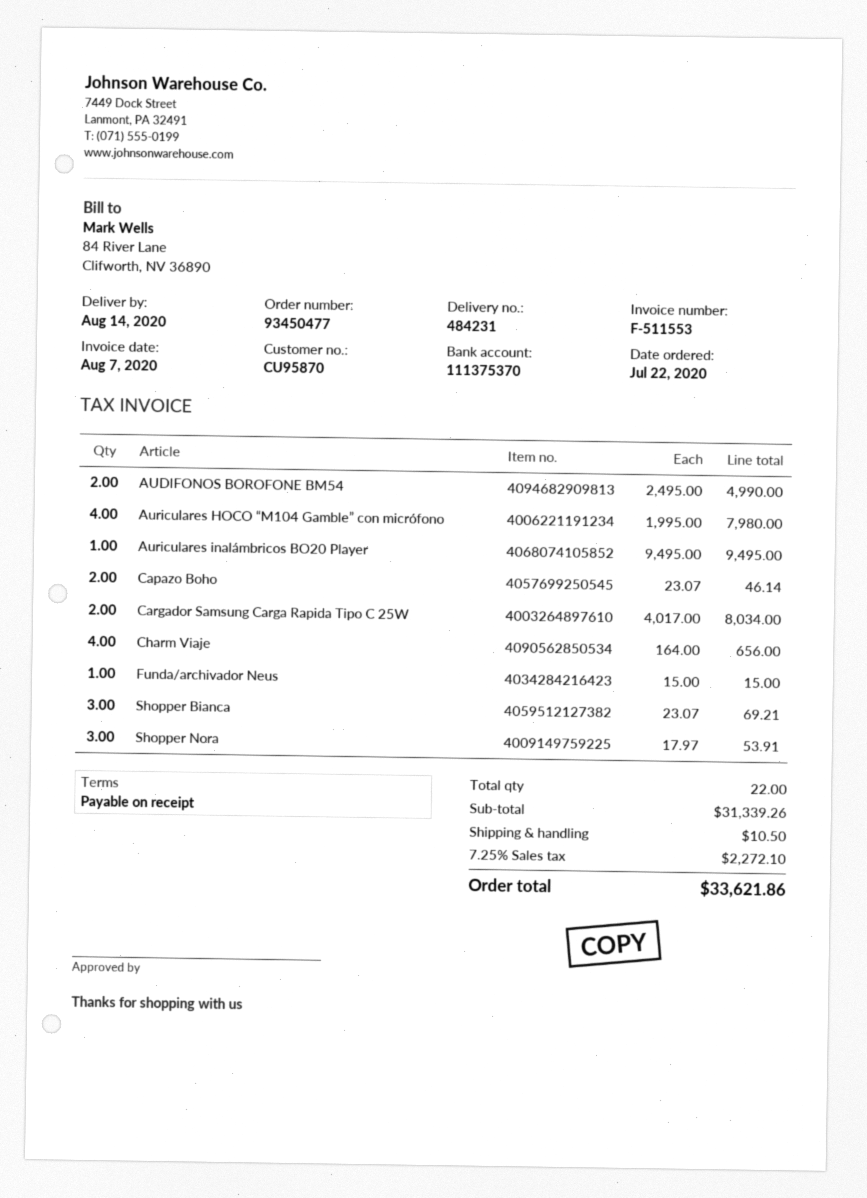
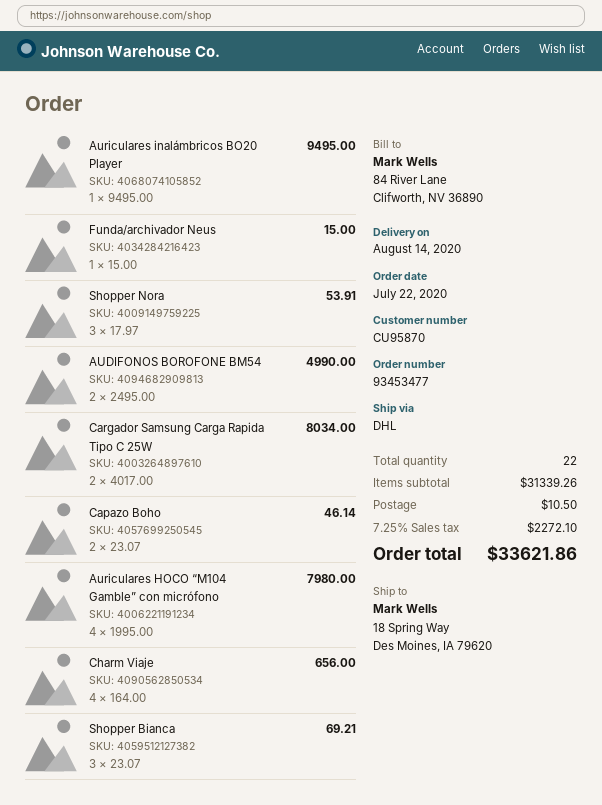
order number: 93450477 -> 93453477

